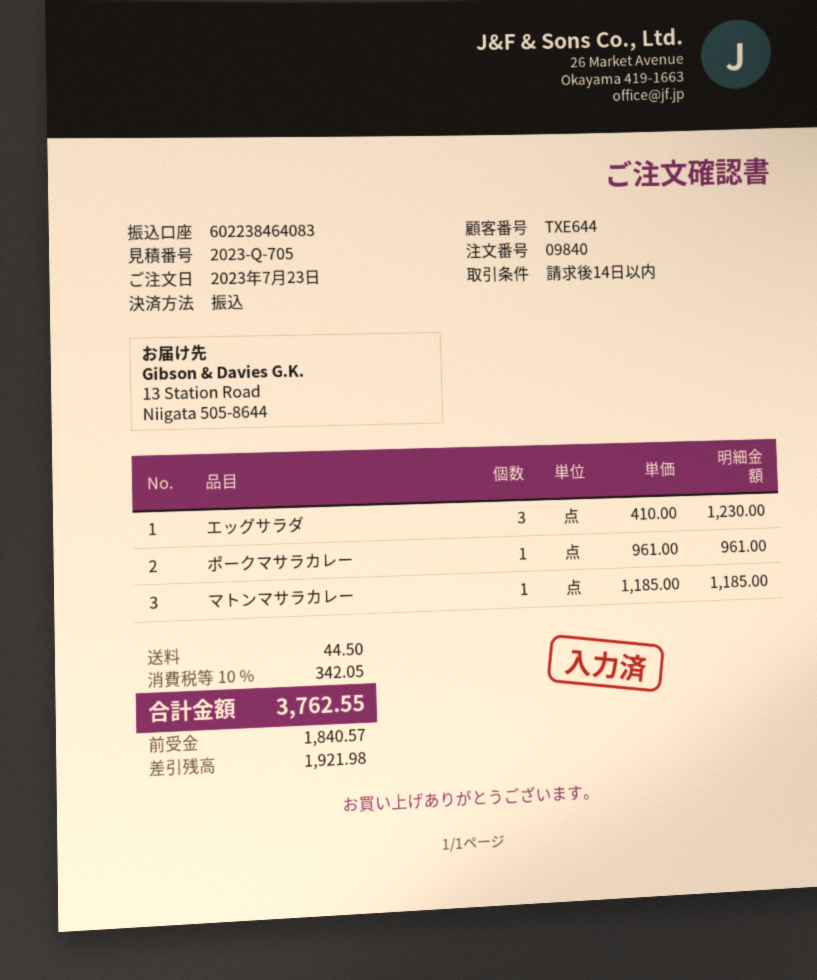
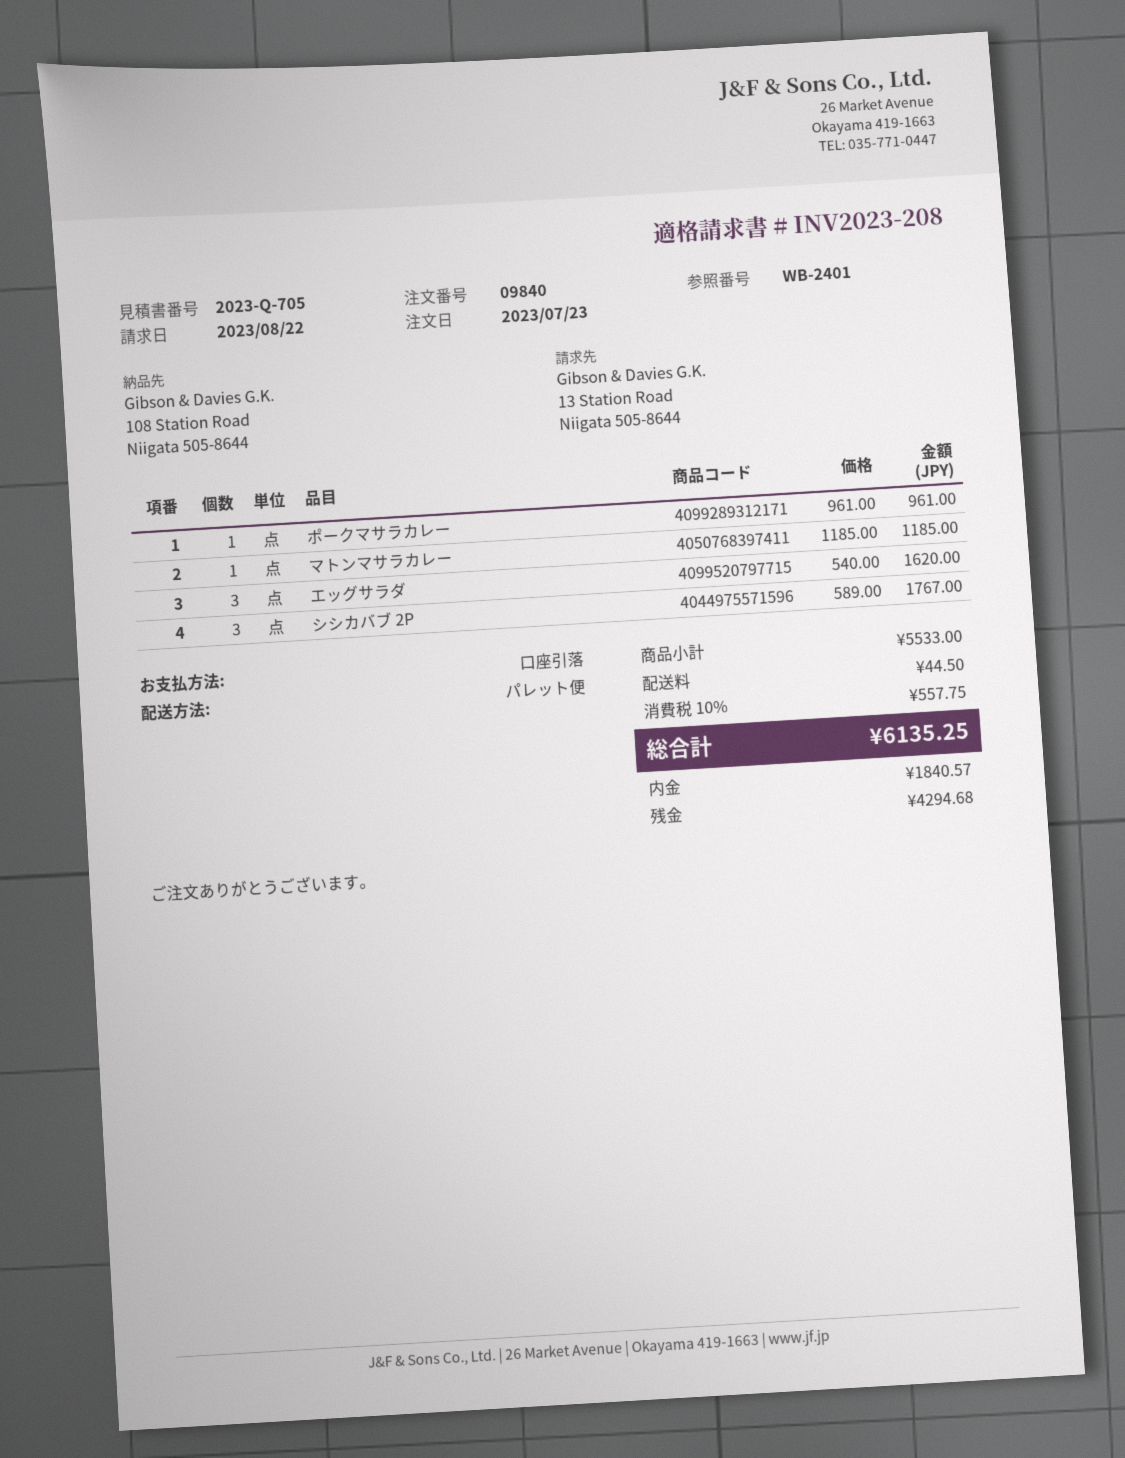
payment method: bank transfer -> direct debit
ship to: 13 Station Road, Niigata 505-8644 -> 108 Station Road, Niigata 505-8644
エッグサラダ: 3 x 410.00 = 1230.00 -> 3 x 540.00 = 1620.00
シシカバブ 2P: none -> 3 x 589.00 = 1767.00
tax: 10% = 342.05 -> 10% = 557.75
total: 3762.55 -> 6135.25
balance: 1921.98 -> 4294.68

